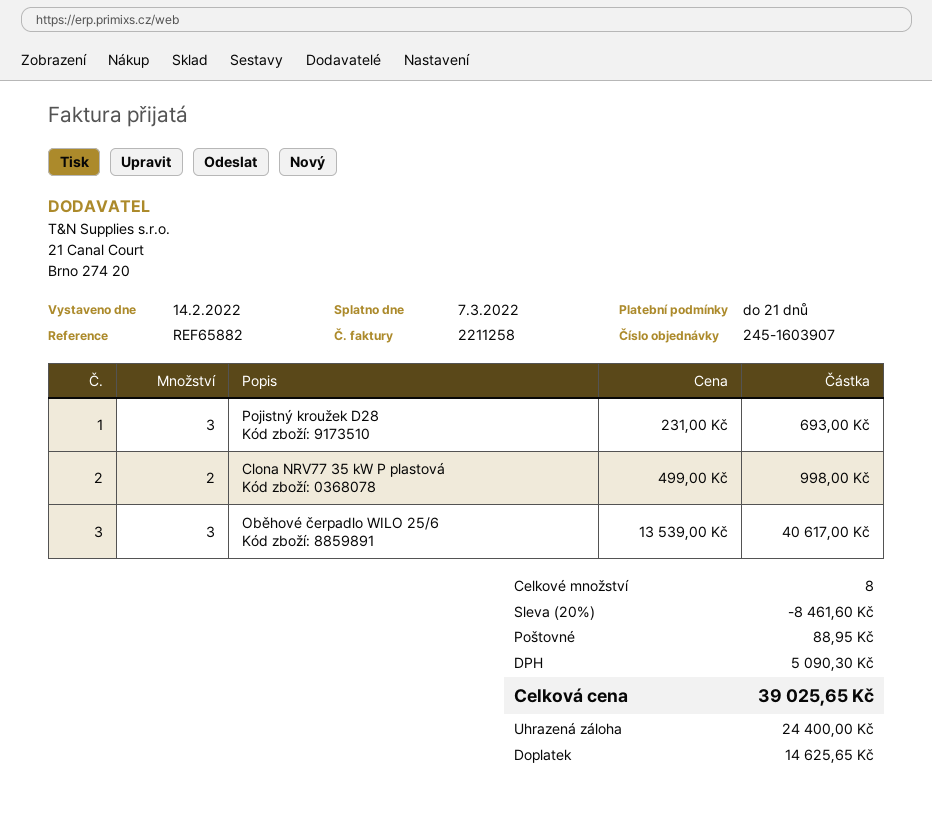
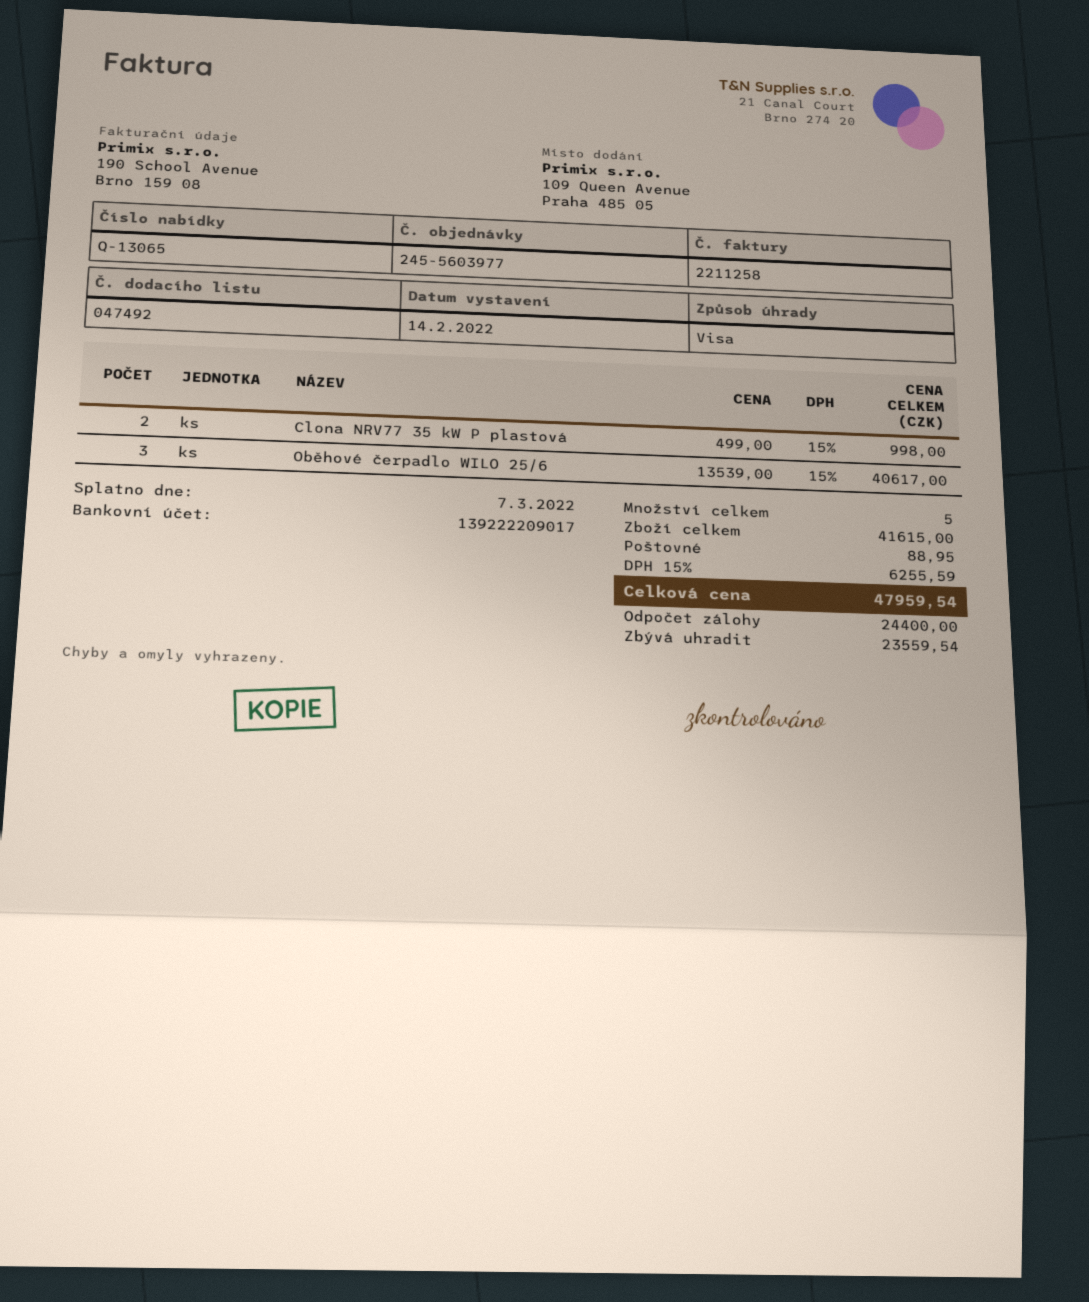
order number: 245-1603907 -> 245-5603977
Pojistný kroužek D28: 3 x 231.00 = 693.00 -> none
total quantity: 8 -> 5
discount: 20% = 8461.60 -> none
tax: 5090.30 -> 6255.59
total: 39025.65 -> 47959.54
balance: 14625.65 -> 23559.54

